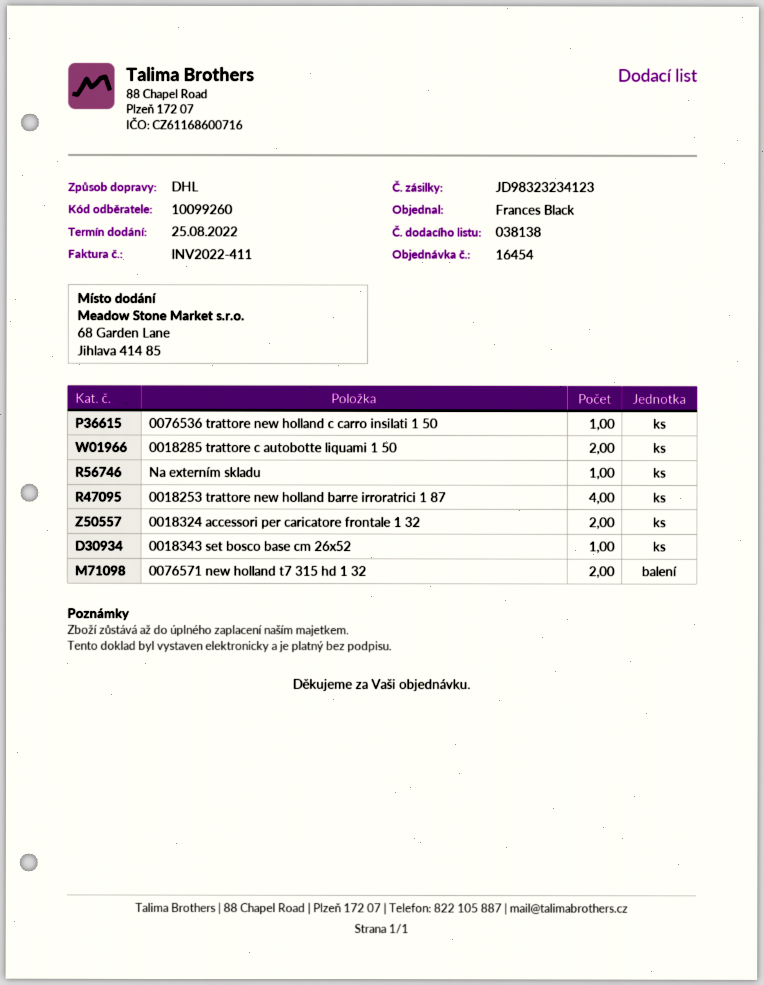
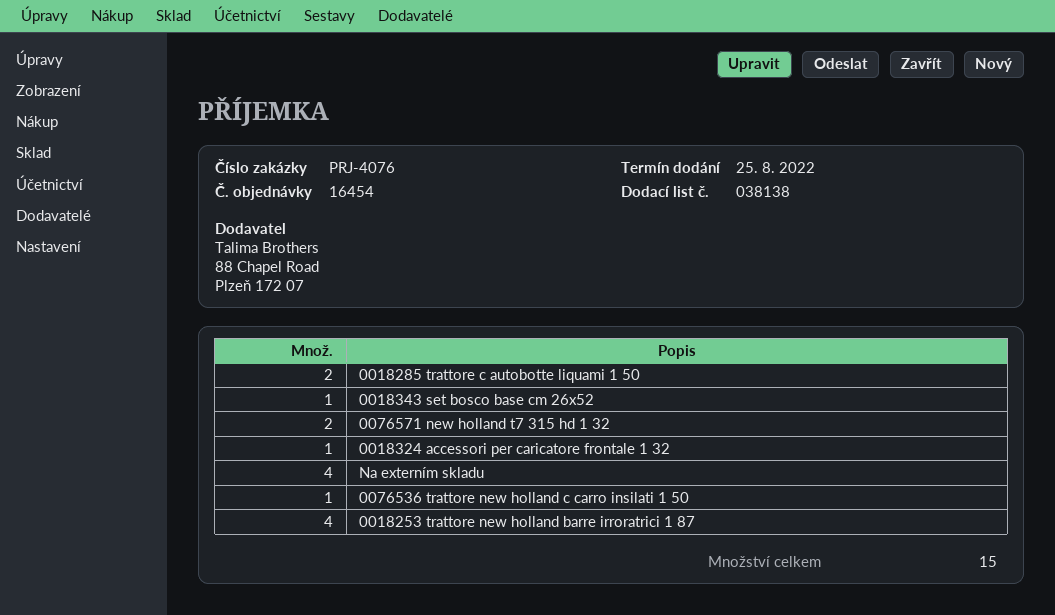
Na externím skladu: 1 -> 4
0018324 accessori per caricatore frontale 1 32: 2 -> 1

